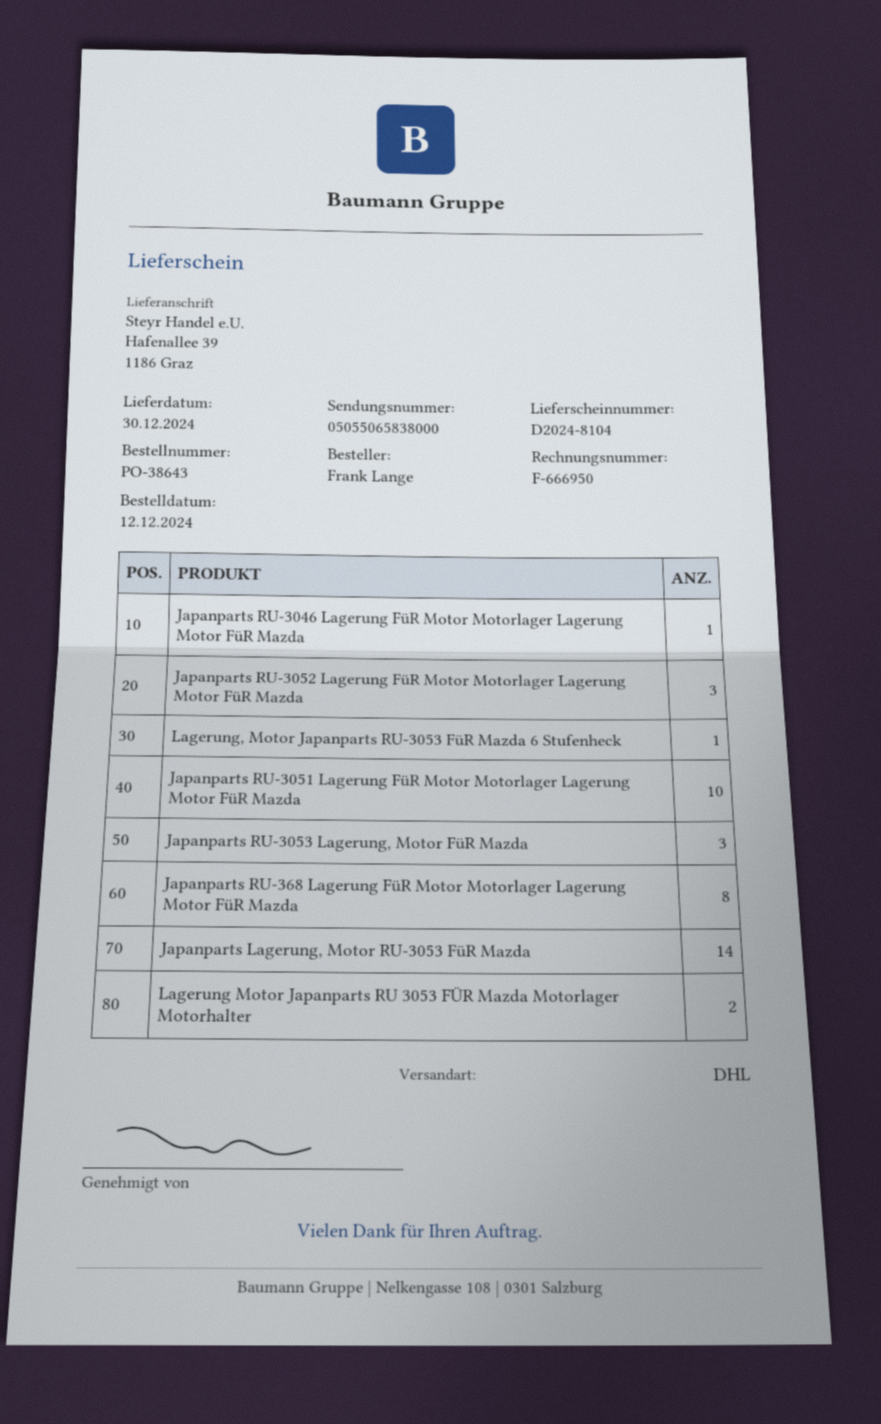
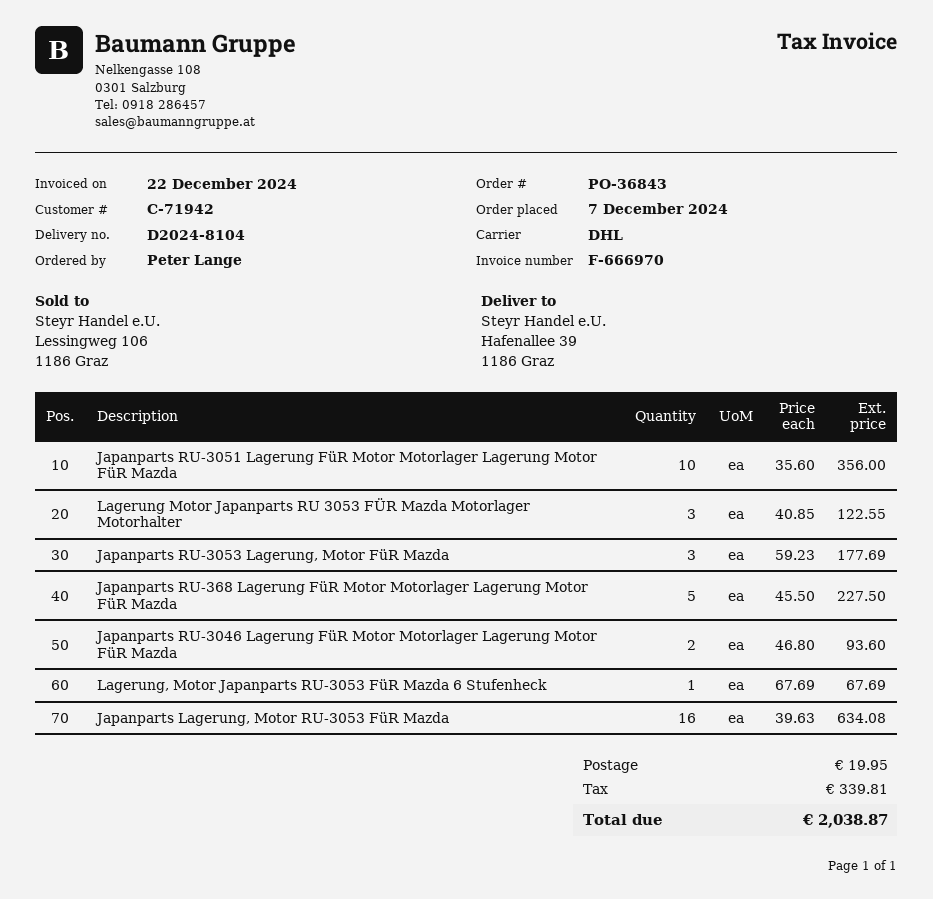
order number: PO-38643 -> PO-36843
order date: 2024-12-12 -> 2024-12-07
invoice number: F-666950 -> F-666970
ordered by: Frank Lange -> Peter Lange
Japanparts RU-3046 Lagerung FüR Motor Motorlager Lagerung Motor FüR Mazda: 1 -> 2
Japanparts RU-3052 Lagerung FüR Motor Motorlager Lagerung Motor FüR Mazda: 3 -> none
Japanparts RU-368 Lagerung FüR Motor Motorlager Lagerung Motor FüR Mazda: 8 -> 5
Japanparts Lagerung, Motor RU-3053 FüR Mazda: 14 -> 16
Lagerung Motor Japanparts RU 3053 FÜR Mazda Motorlager Motorhalter: 2 -> 3

